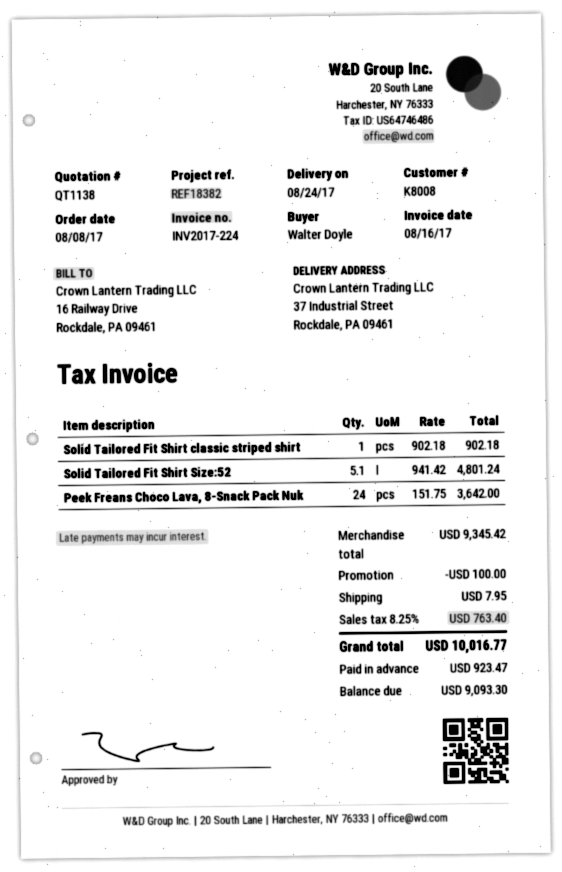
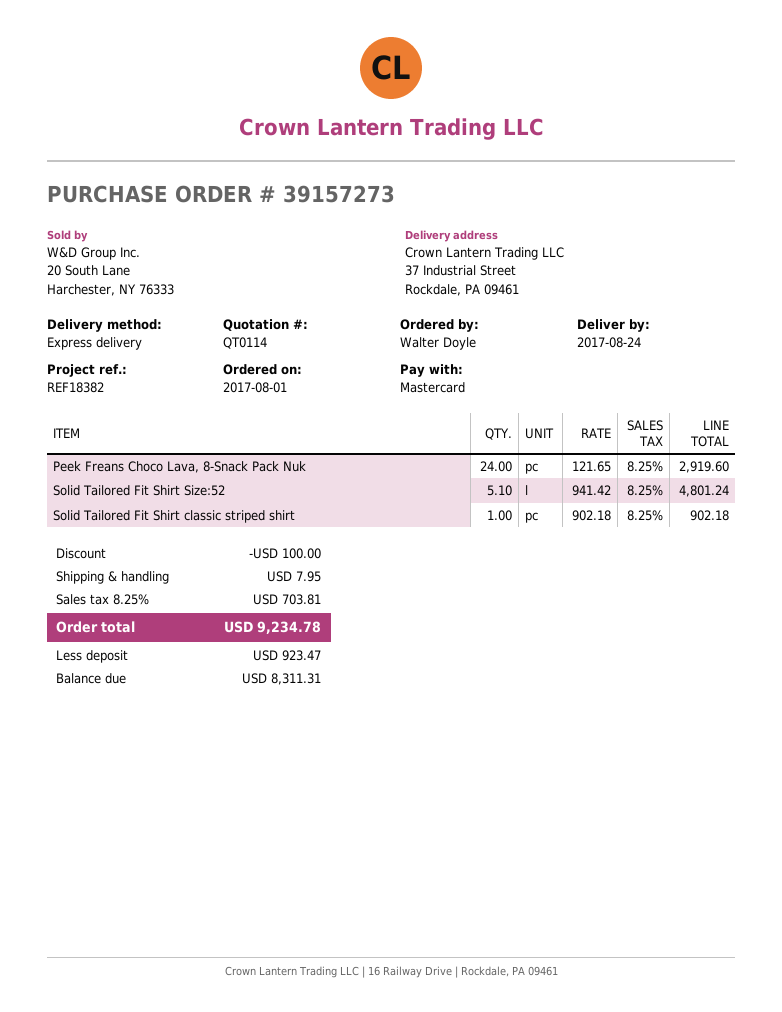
quote number: QT1138 -> QT0114
order date: 2017-08-08 -> 2017-08-01
Peek Freans Choco Lava, 8-Snack Pack Nuk: 24 x 151.75 = 3642.00 -> 24 x 121.65 = 2919.60
tax: 8.25% = 763.40 -> 8.25% = 703.81
total: 10016.77 -> 9234.78
balance: 9093.30 -> 8311.31

